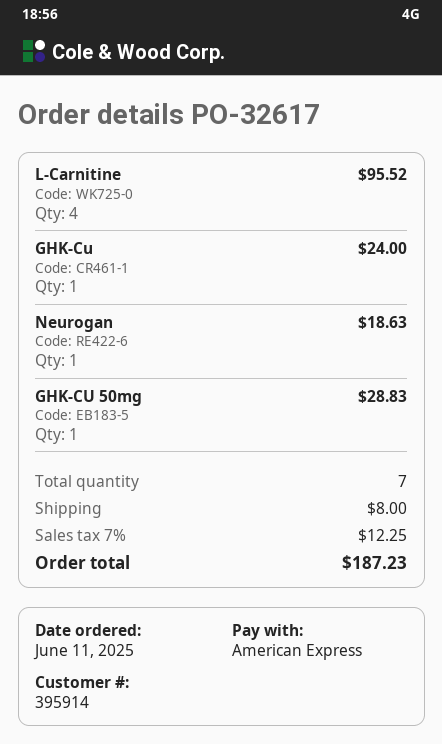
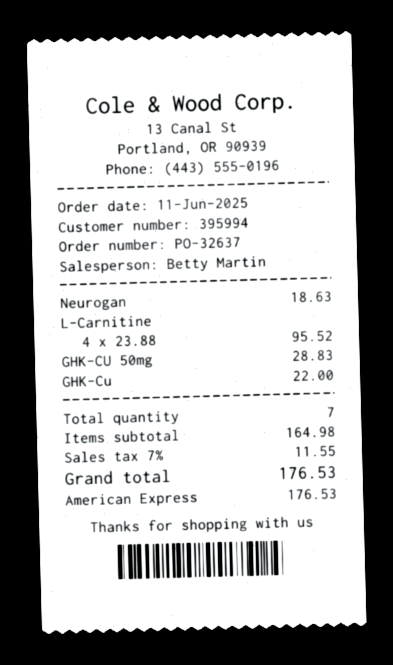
order number: PO-32617 -> PO-32637
customer number: 395914 -> 395994
GHK-Cu: 1 for 24.00 -> 1 for 22.00
shipping: 8.00 -> none
tax: 7% = 12.25 -> 7% = 11.55
total: 187.23 -> 176.53

